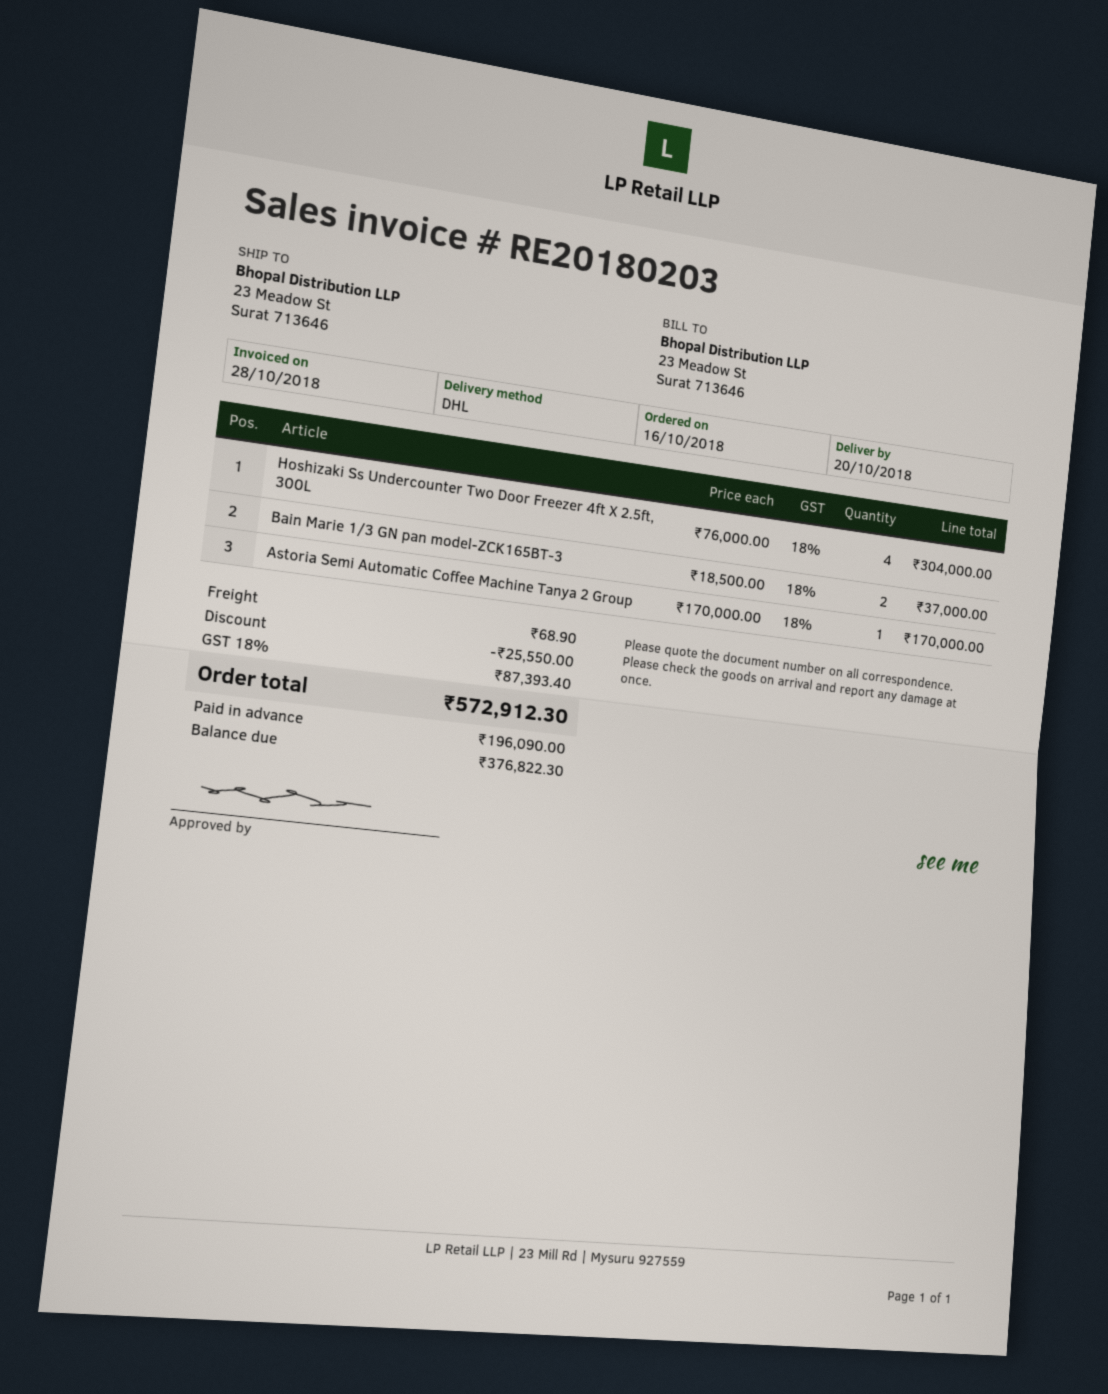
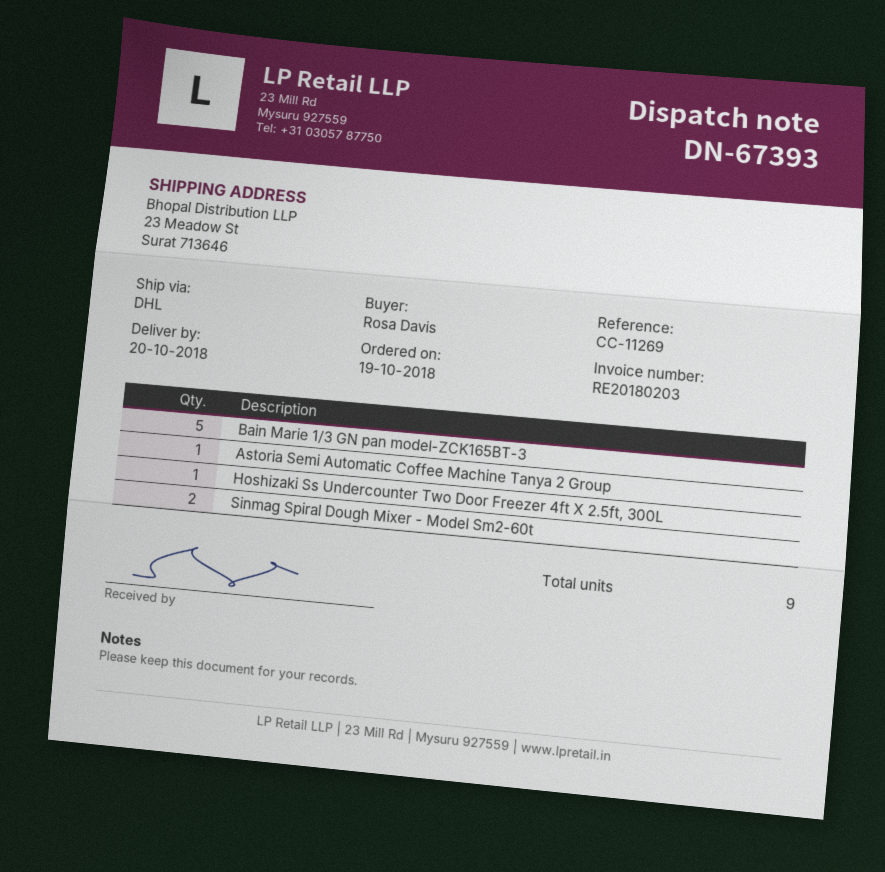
order date: 2018-10-16 -> 2018-10-19
Hoshizaki Ss Undercounter Two Door Freezer 4ft X 2.5ft, 300L: 4 -> 1
Bain Marie 1/3 GN pan model-ZCK165BT-3: 2 -> 5
Sinmag Spiral Dough Mixer - Model Sm2-60t: none -> 2

